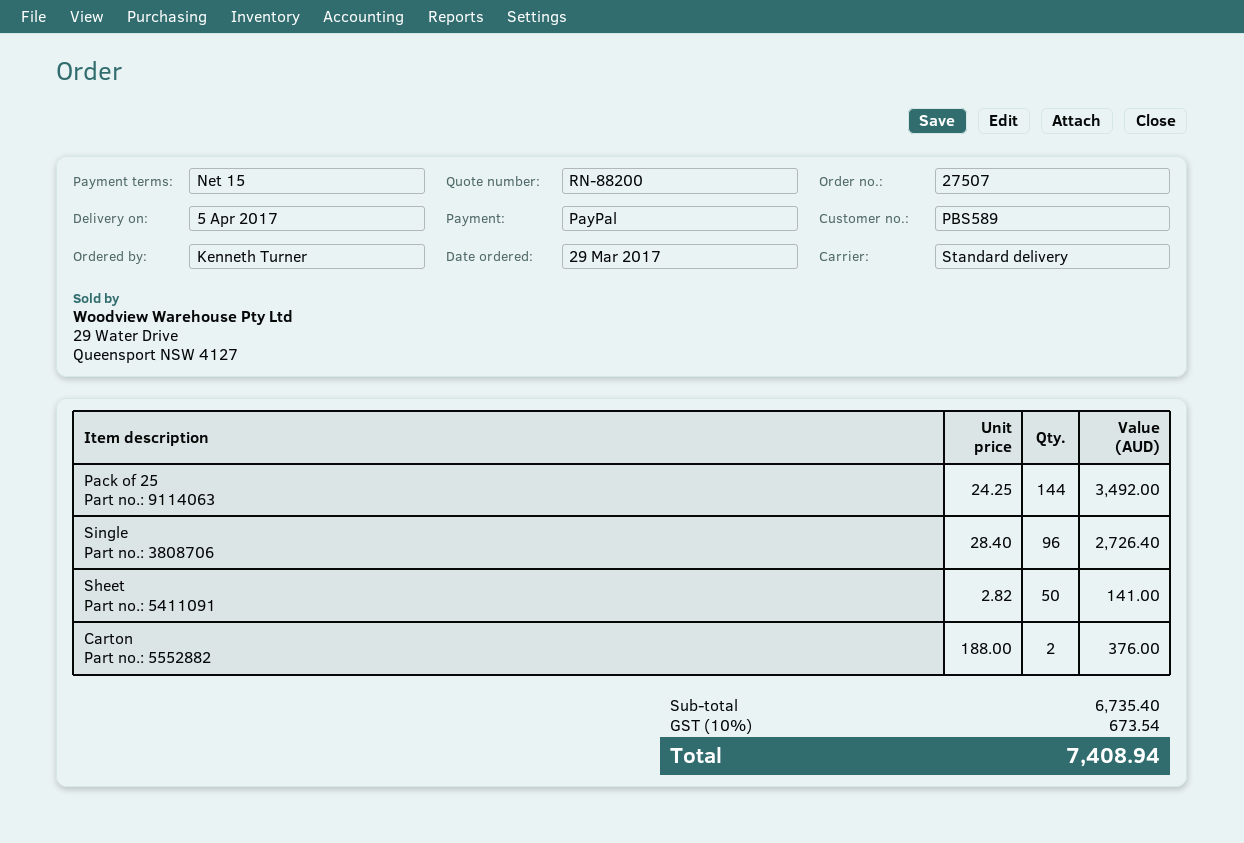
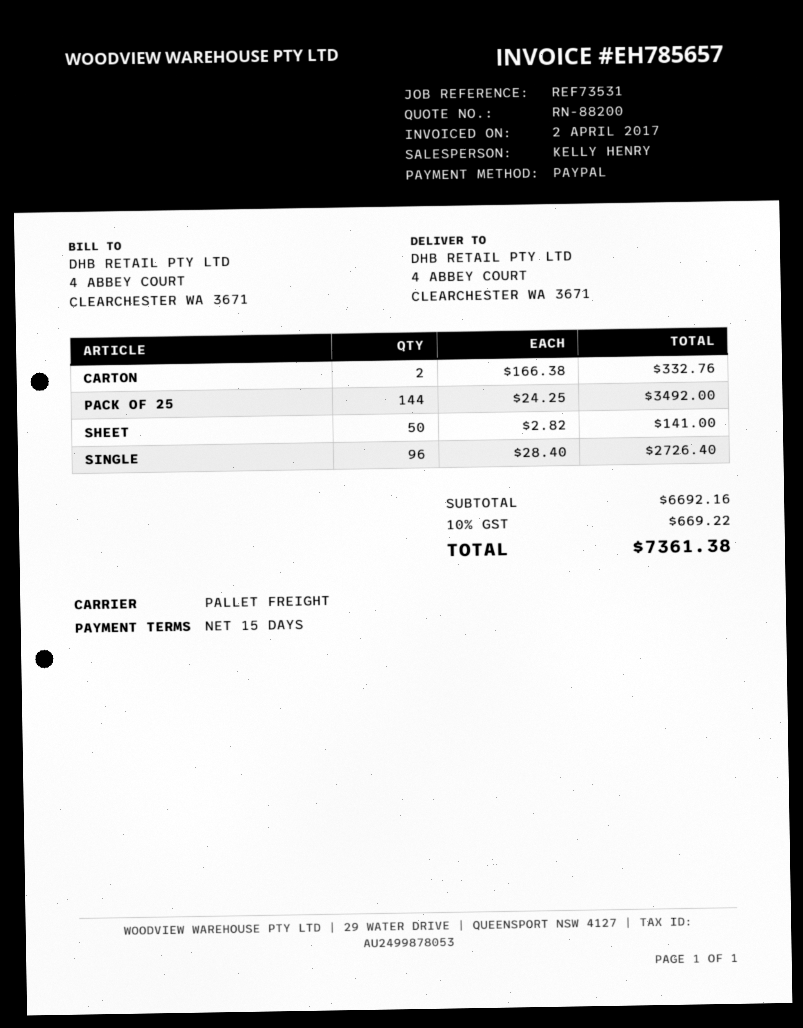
shipping method: standard -> pallet freight
Carton: 2 x 188.00 = 376.00 -> 2 x 166.38 = 332.76
subtotal: 6735.40 -> 6692.16
tax: 10% = 673.54 -> 10% = 669.22
total: 7408.94 -> 7361.38

